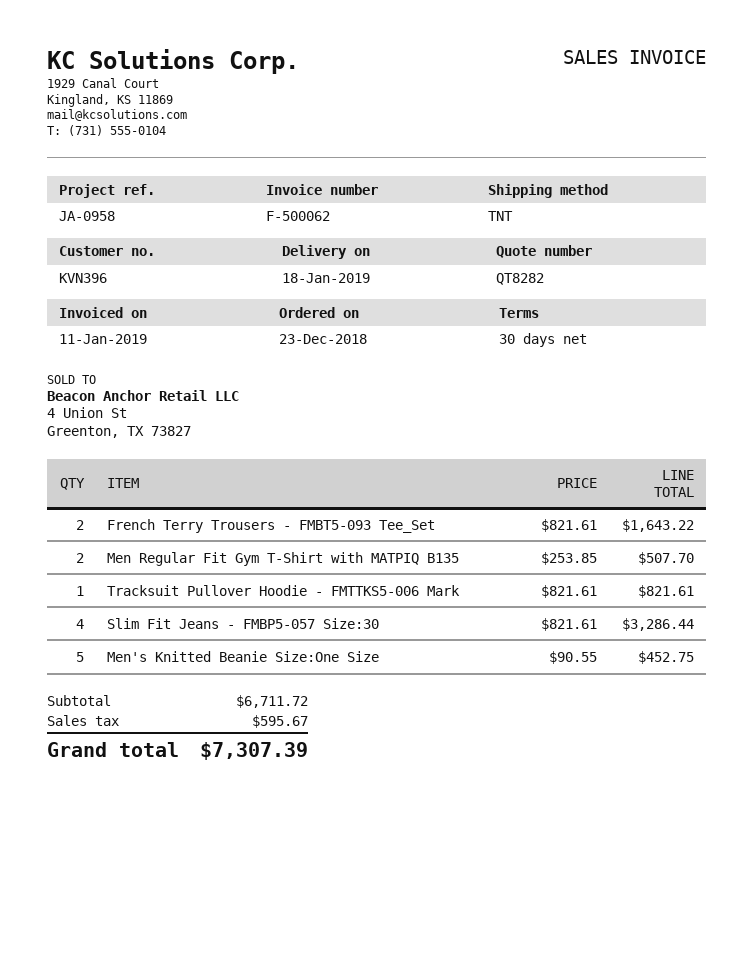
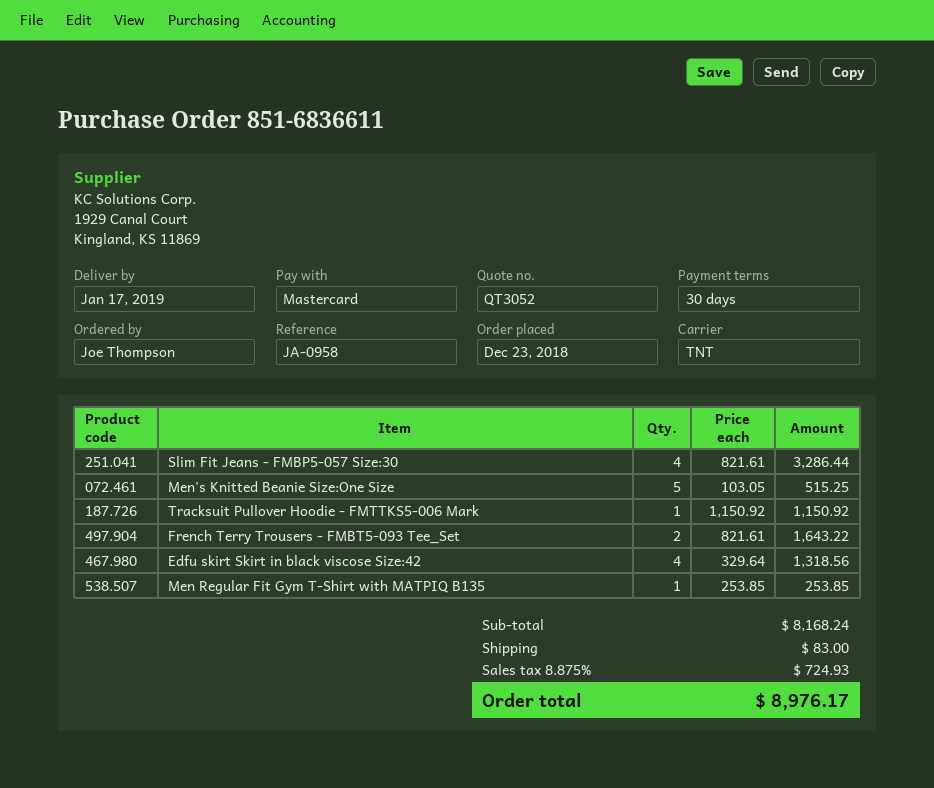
quote number: QT8282 -> QT3052
delivery date: 2019-01-18 -> 2019-01-17
Men Regular Fit Gym T-Shirt with MATPIQ B135: 2 x 253.85 = 507.70 -> 1 x 253.85 = 253.85
Tracksuit Pullover Hoodie - FMTTKS5-006 Mark: 1 x 821.61 = 821.61 -> 1 x 1150.92 = 1150.92
Men's Knitted Beanie Size:One Size: 5 x 90.55 = 452.75 -> 5 x 103.05 = 515.25
Edfu skirt Skirt in black viscose Size:42: none -> 4 x 329.64 = 1318.56
subtotal: 6711.72 -> 8168.24
shipping: none -> 83.00
tax: 595.67 -> 724.93
total: 7307.39 -> 8976.17

